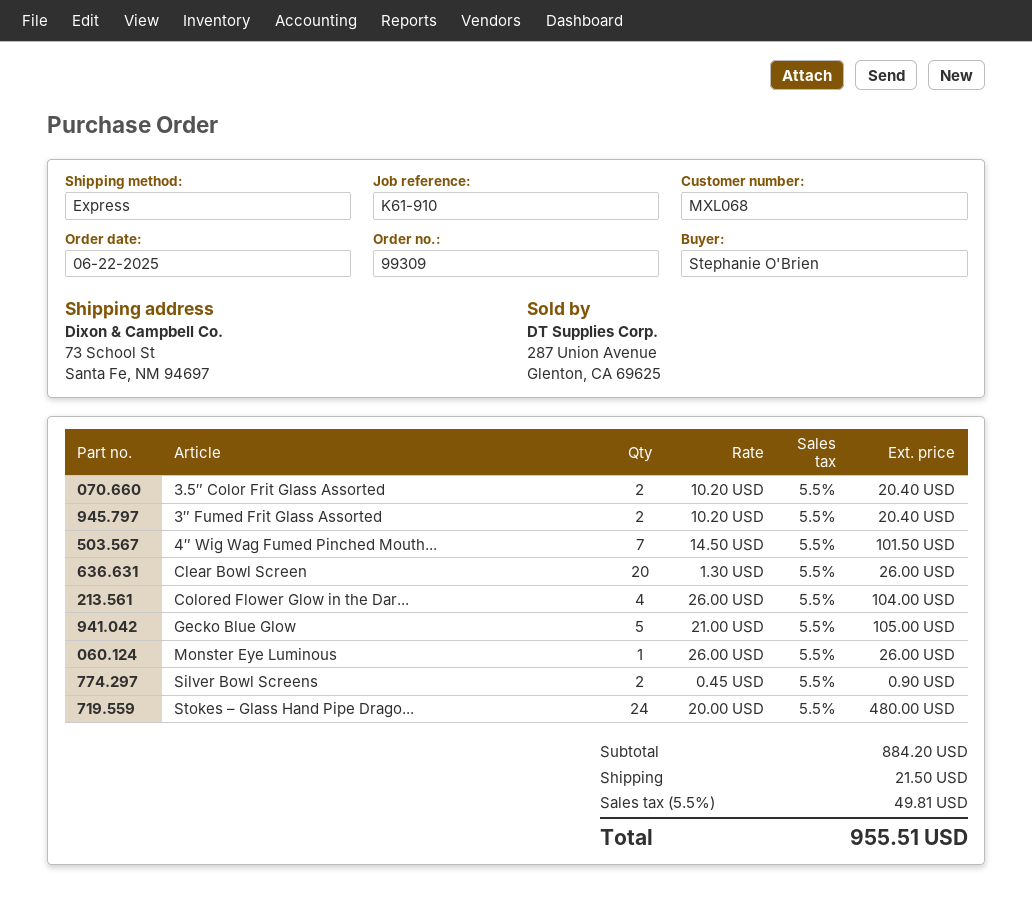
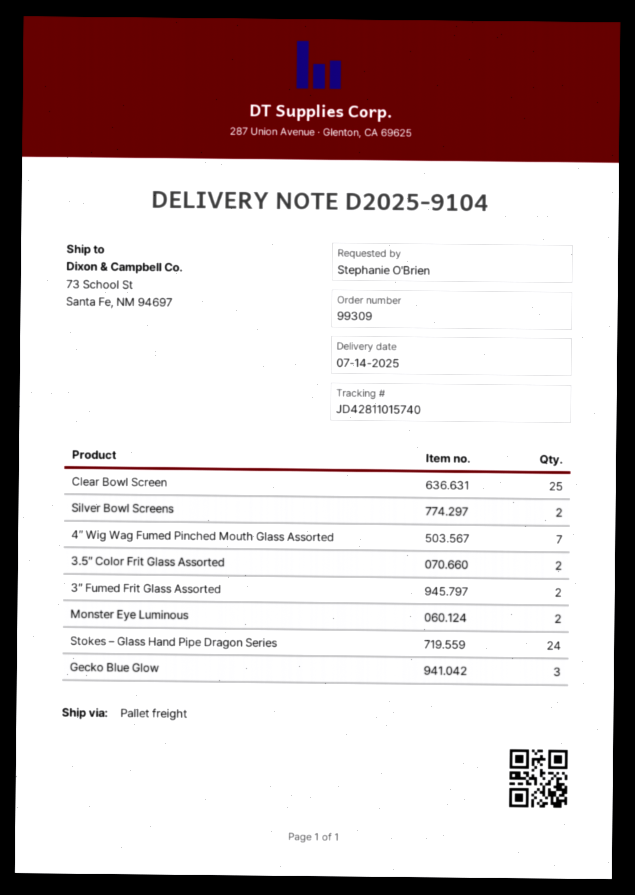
shipping method: express -> pallet freight
Clear Bowl Screen: 20 -> 25
Colored Flower Glow in the Dar...: 4 -> none
Gecko Blue Glow: 5 -> 3
Monster Eye Luminous: 1 -> 2

